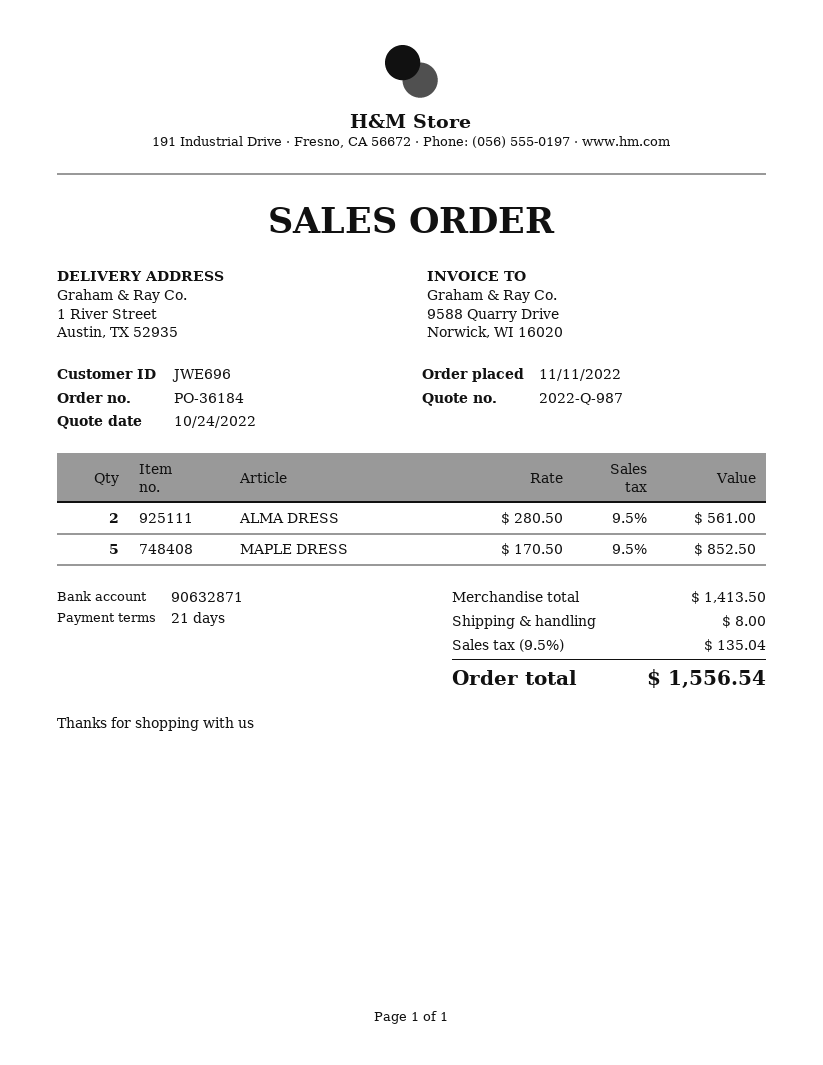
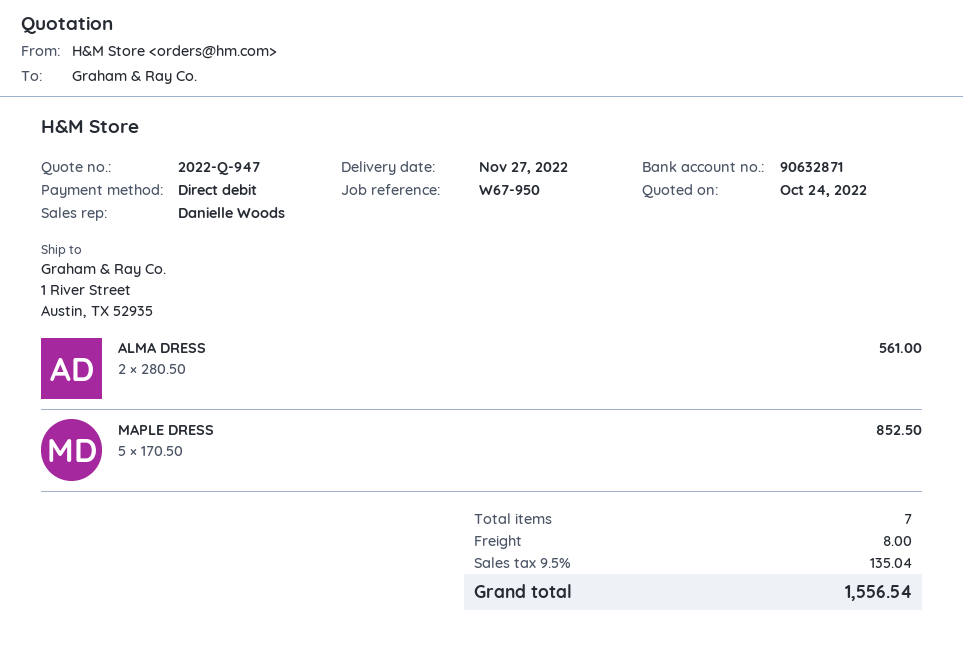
quote number: 2022-Q-987 -> 2022-Q-947

